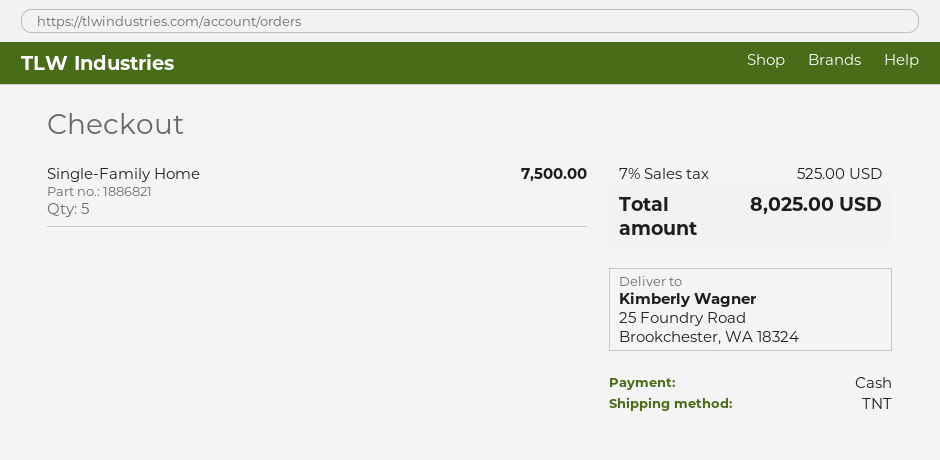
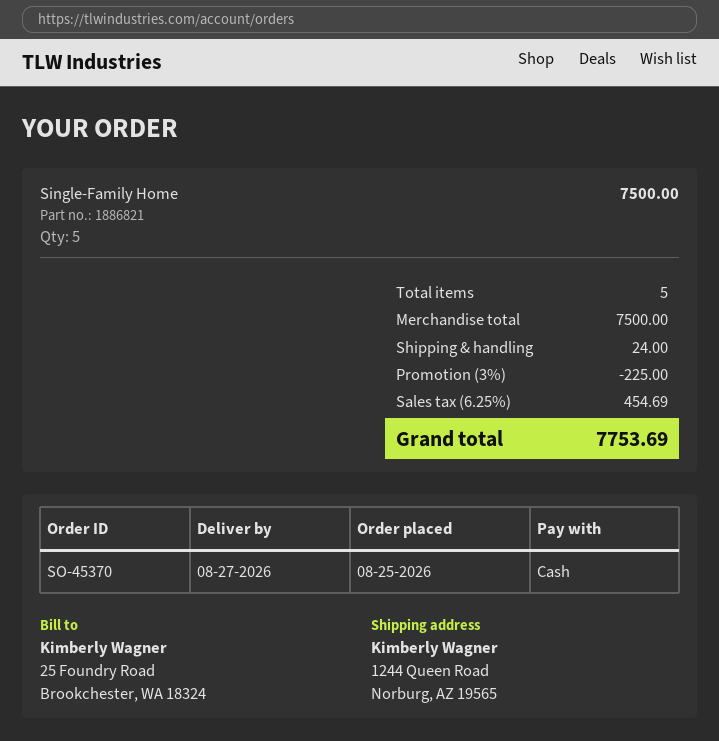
ship to: 25 Foundry Road, Brookchester, WA 18324 -> 1244 Queen Road, Norburg, AZ 19565
discount: none -> 3% = 225.00
shipping: none -> 24.00
tax: 7% = 525.00 -> 6.25% = 454.69
total: 8025.00 -> 7753.69

